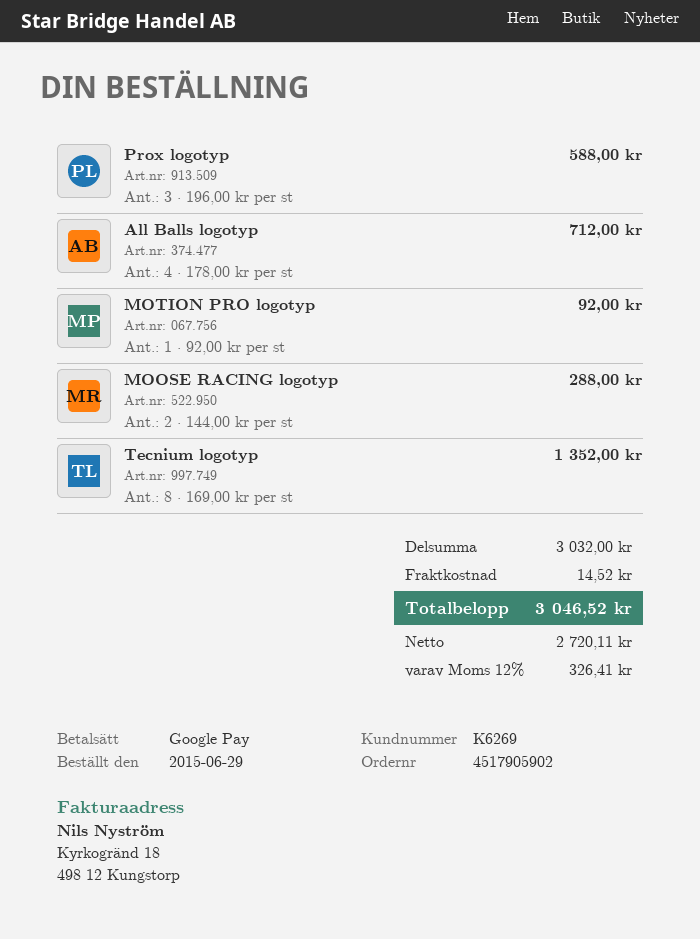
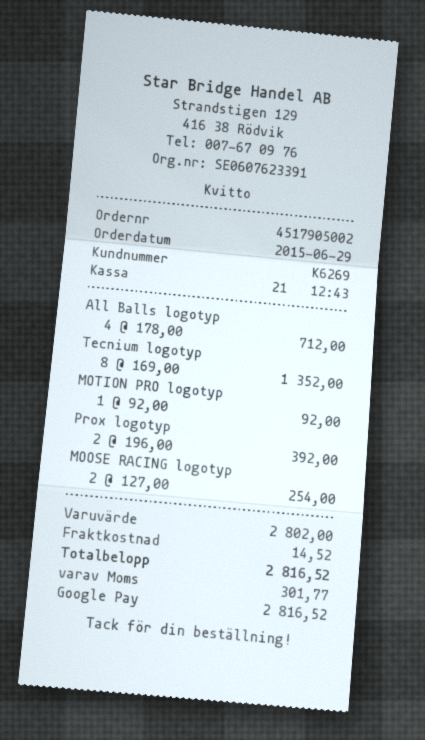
order number: 4517905902 -> 4517905002
Prox logotyp: 3 x 196.00 = 588.00 -> 2 x 196.00 = 392.00
MOOSE RACING logotyp: 2 x 144.00 = 288.00 -> 2 x 127.00 = 254.00
subtotal: 3032.00 -> 2802.00
tax: 326.41 -> 301.77
total: 3046.52 -> 2816.52

